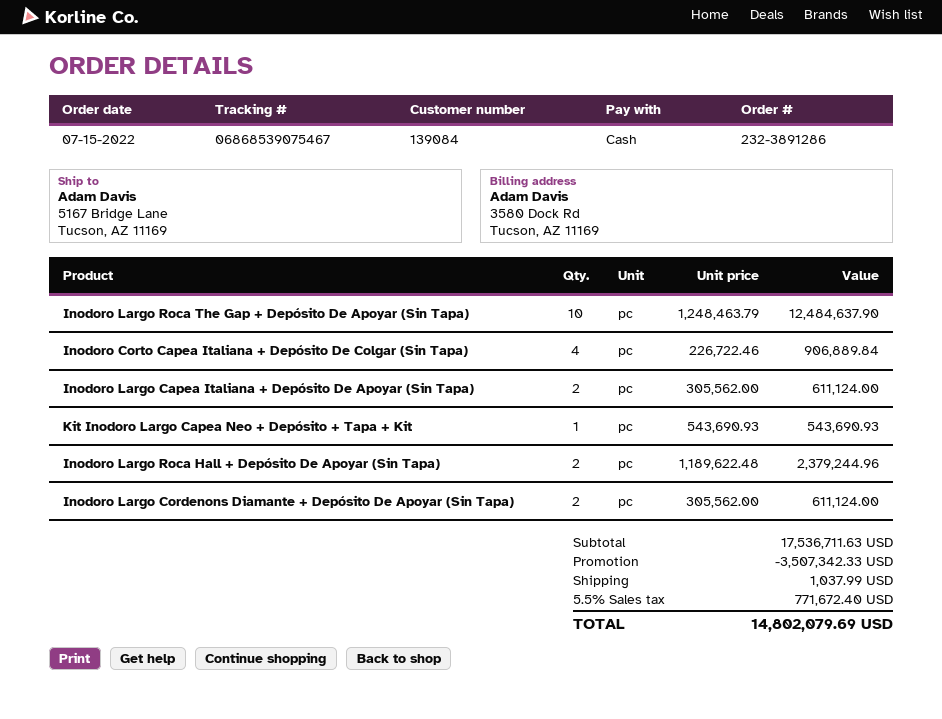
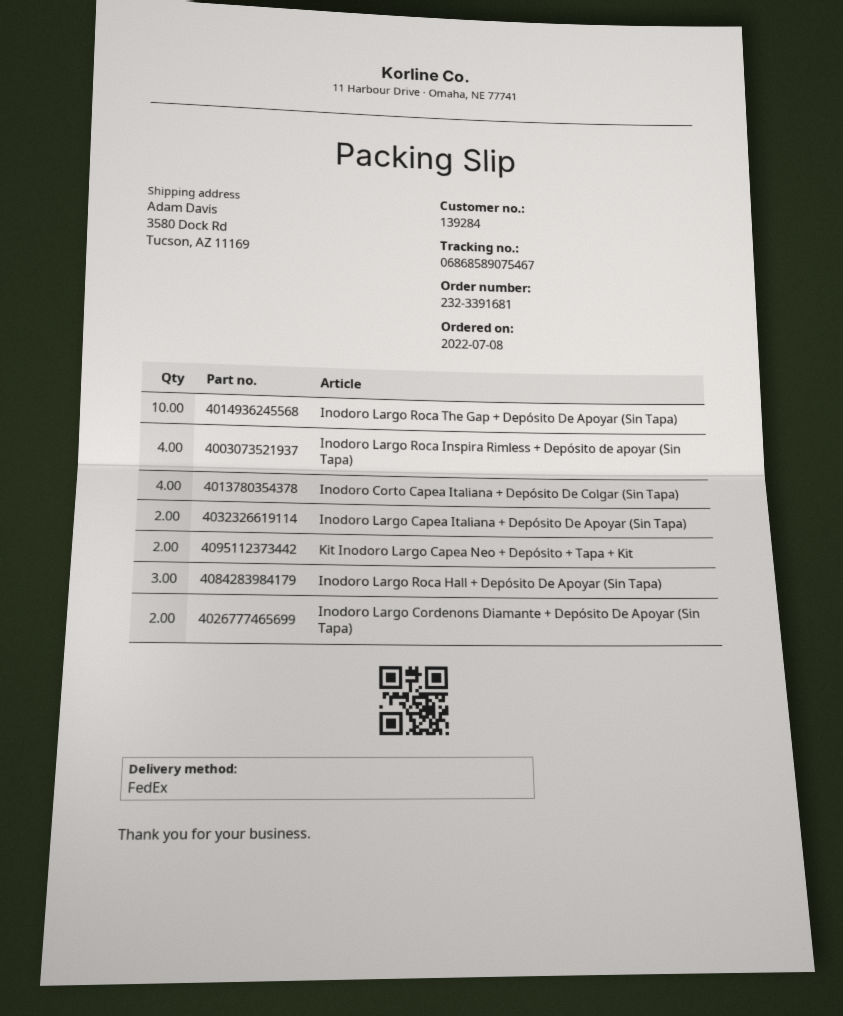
order number: 232-3891286 -> 232-3391681
order date: 2022-07-15 -> 2022-07-08
customer number: 139084 -> 139284
tracking number: 06868539075467 -> 06868589075467
ship to: 5167 Bridge Lane, Tucson, AZ 11169 -> 3580 Dock Rd, Tucson, AZ 11169
Kit Inodoro Largo Capea Neo + Depósito + Tapa + Kit: 1 -> 2
Inodoro Largo Roca Hall + Depósito De Apoyar (Sin Tapa): 2 -> 3
Inodoro Largo Roca Inspira Rimless + Depósito de apoyar (Sin Tapa): none -> 4

